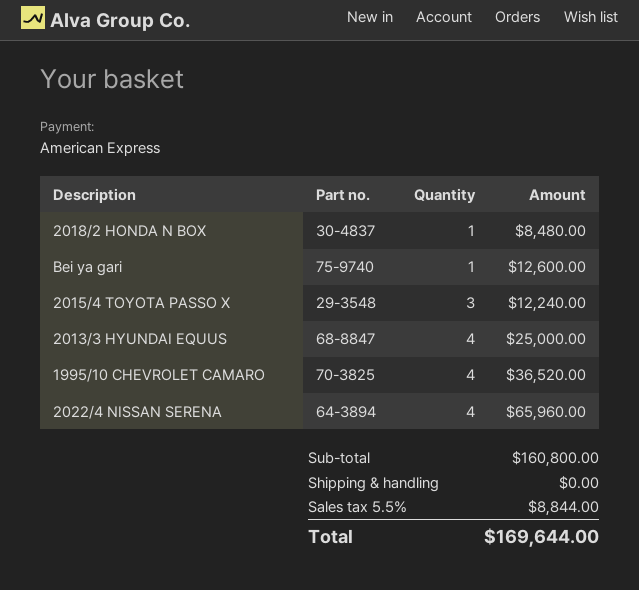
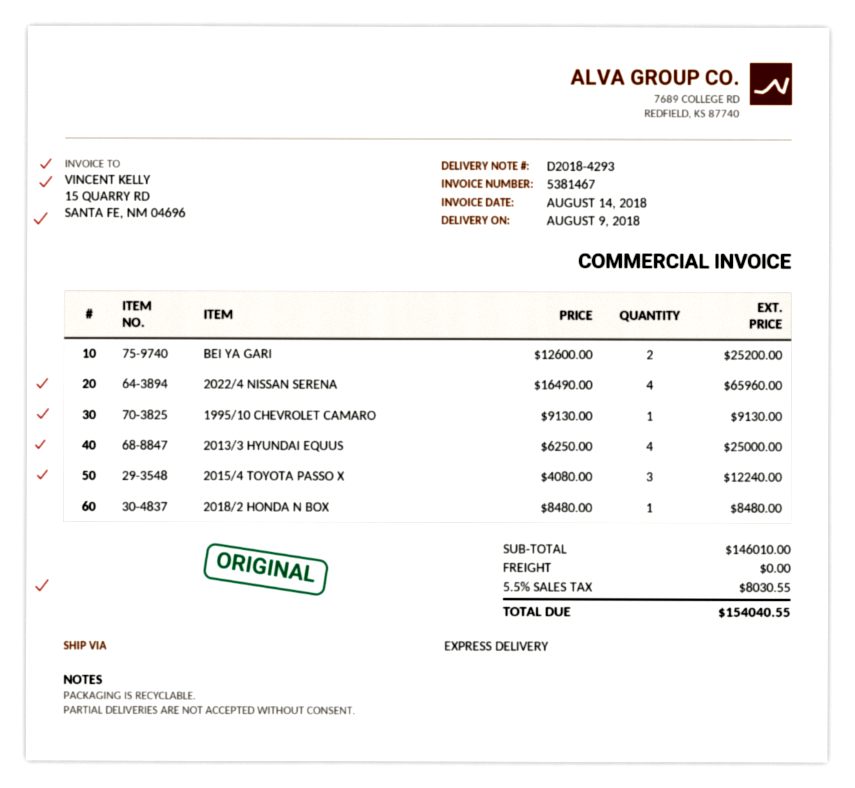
Bei ya gari: 1 for 12600.00 -> 2 for 25200.00
1995/10 CHEVROLET CAMARO: 4 for 36520.00 -> 1 for 9130.00
subtotal: 160800.00 -> 146010.00
tax: 5.5% = 8844.00 -> 5.5% = 8030.55
total: 169644.00 -> 154040.55

